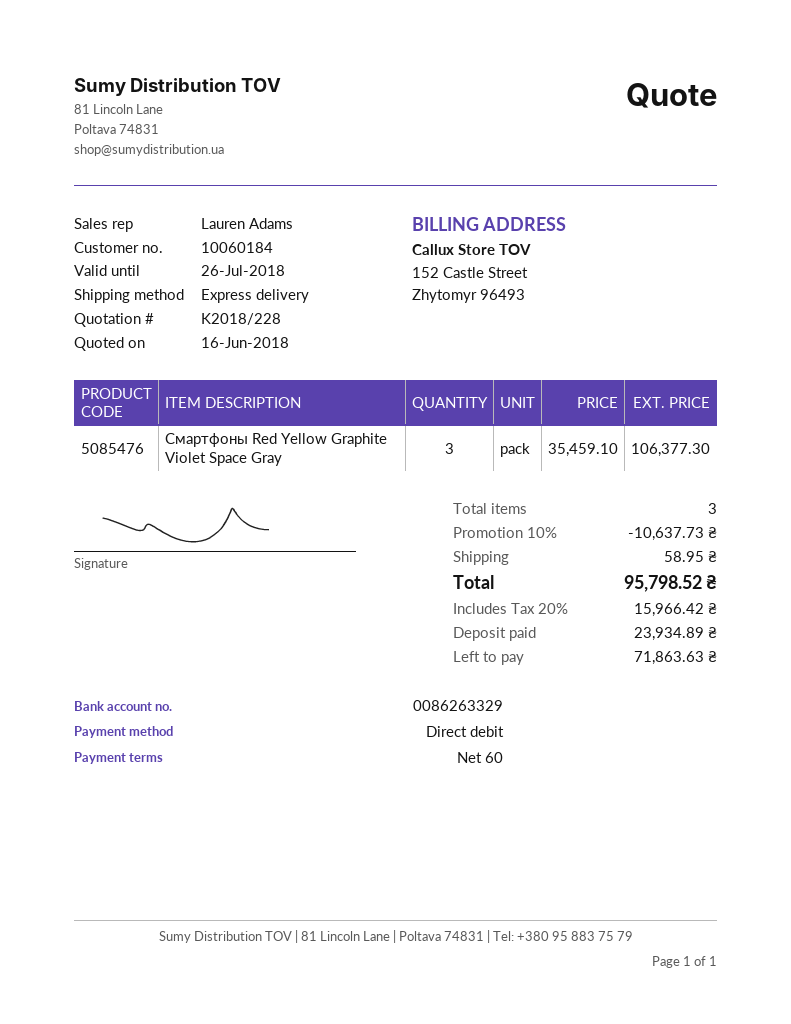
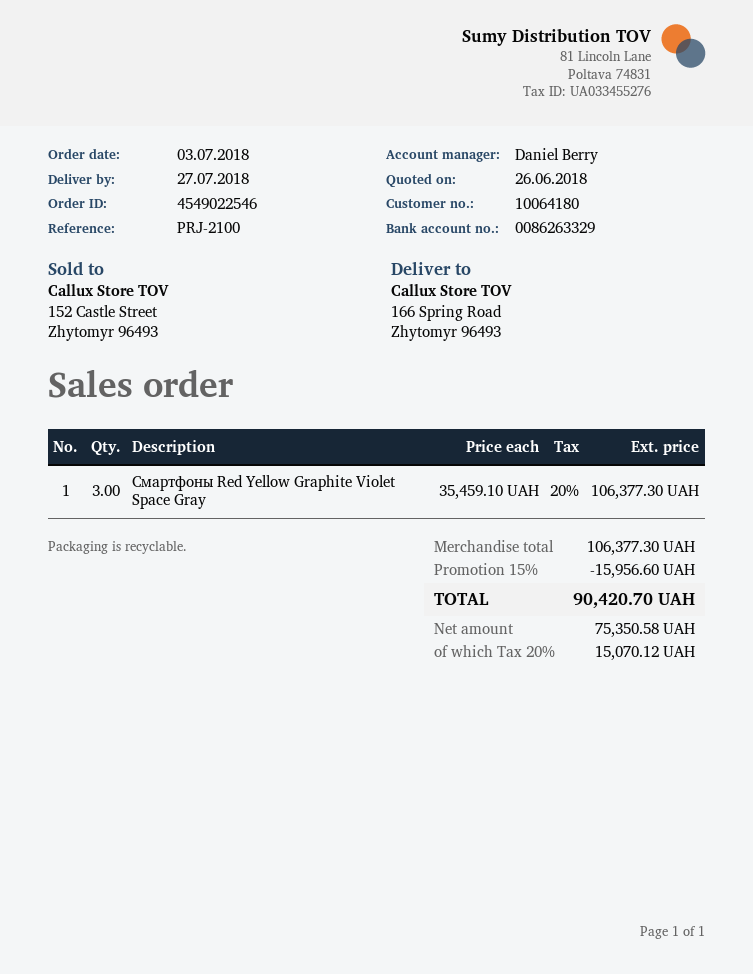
quote date: 2018-06-16 -> 2018-06-26
customer number: 10060184 -> 10064180
sales rep: Lauren Adams -> Daniel Berry
discount: 10% = 10637.73 -> 15% = 15956.60
shipping: 58.95 -> none
tax: 20% = 15966.42 -> 20% = 15070.12
total: 95798.52 -> 90420.70

